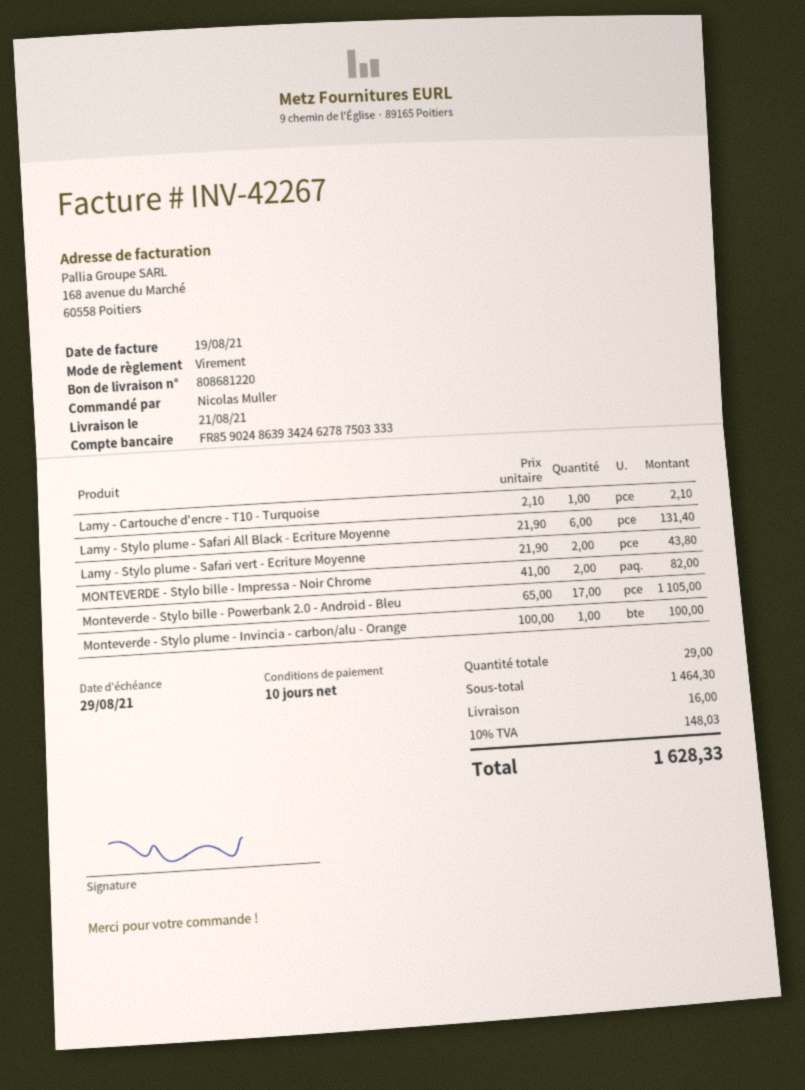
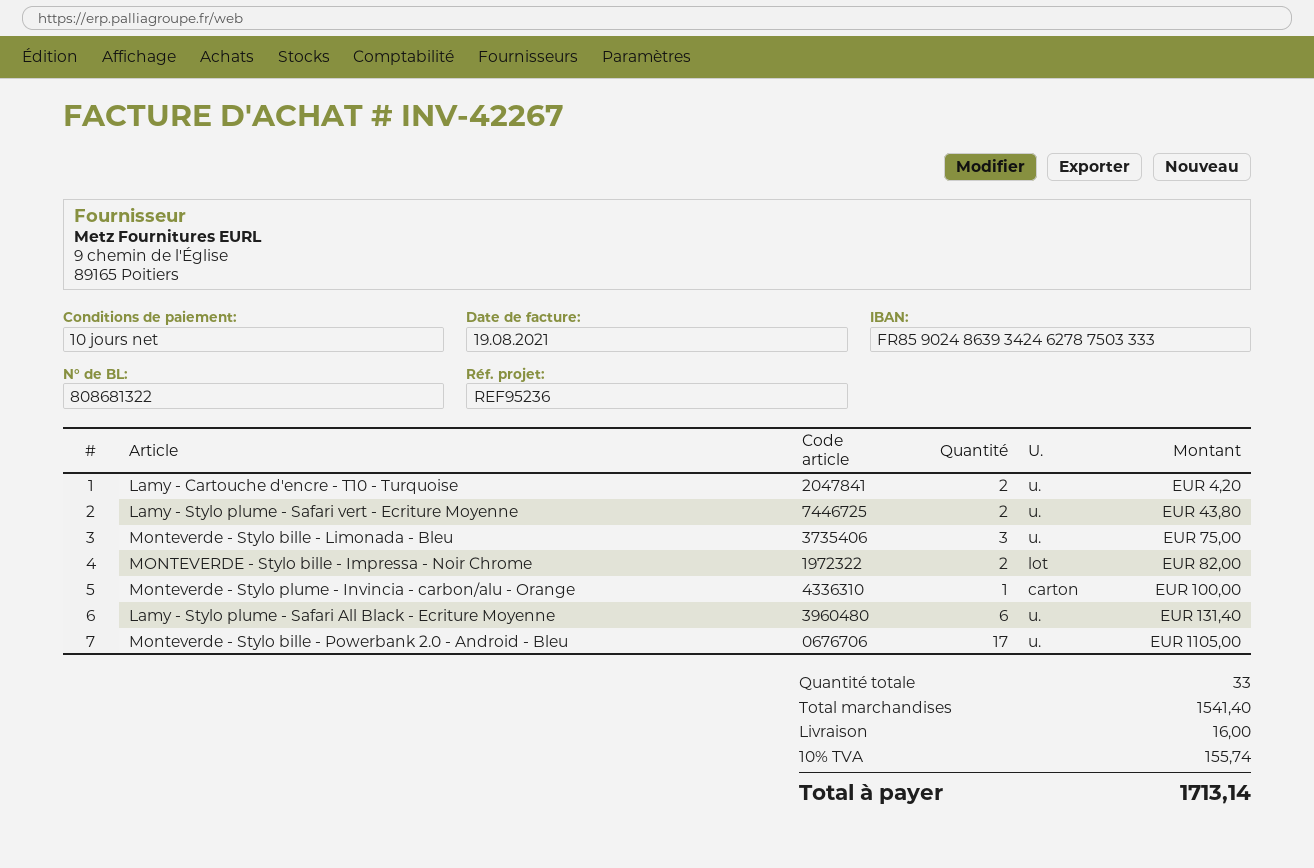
delivery note number: 808681220 -> 808681322
Lamy - Cartouche d'encre - T10 - Turquoise: 1 for 2.10 -> 2 for 4.20
Monteverde - Stylo bille - Limonada - Bleu: none -> 3 for 75.00
total quantity: 29 -> 33
subtotal: 1464.30 -> 1541.40
tax: 10% = 148.03 -> 10% = 155.74
total: 1628.33 -> 1713.14

